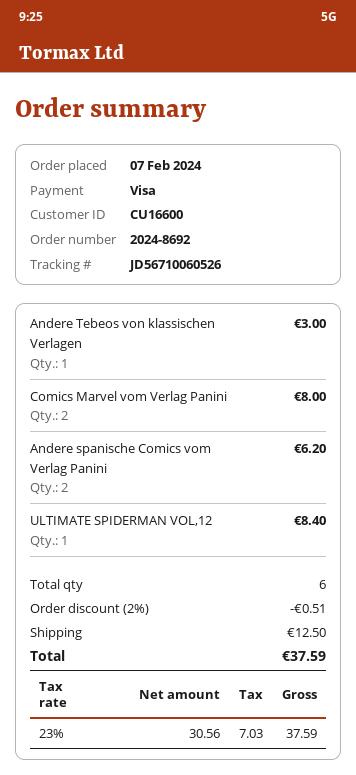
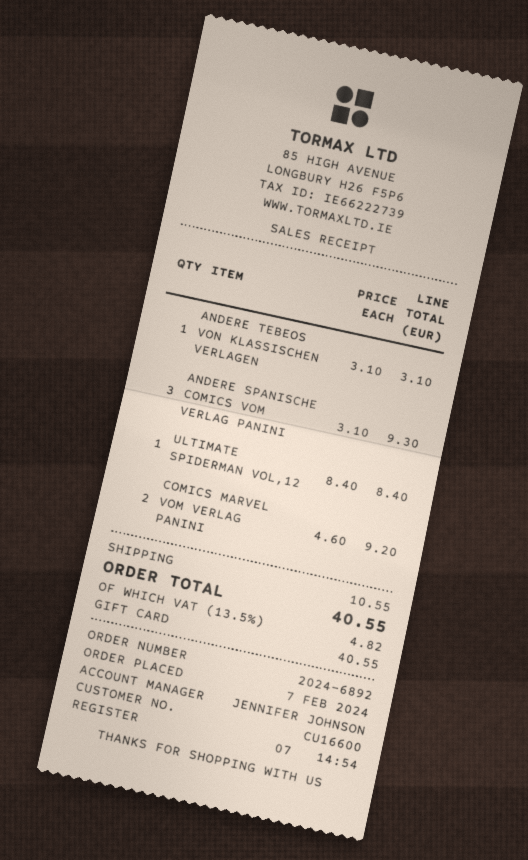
order number: 2024-8692 -> 2024-6892
payment method: Visa -> gift card
Andere Tebeos von klassischen Verlagen: 1 for 3.00 -> 1 for 3.10
Comics Marvel vom Verlag Panini: 2 for 8.00 -> 2 for 9.20
Andere spanische Comics vom Verlag Panini: 2 for 6.20 -> 3 for 9.30
discount: 2% = 0.51 -> none
shipping: 12.50 -> 10.55
tax: 23% = 7.03 -> 13.5% = 4.82
total: 37.59 -> 40.55

